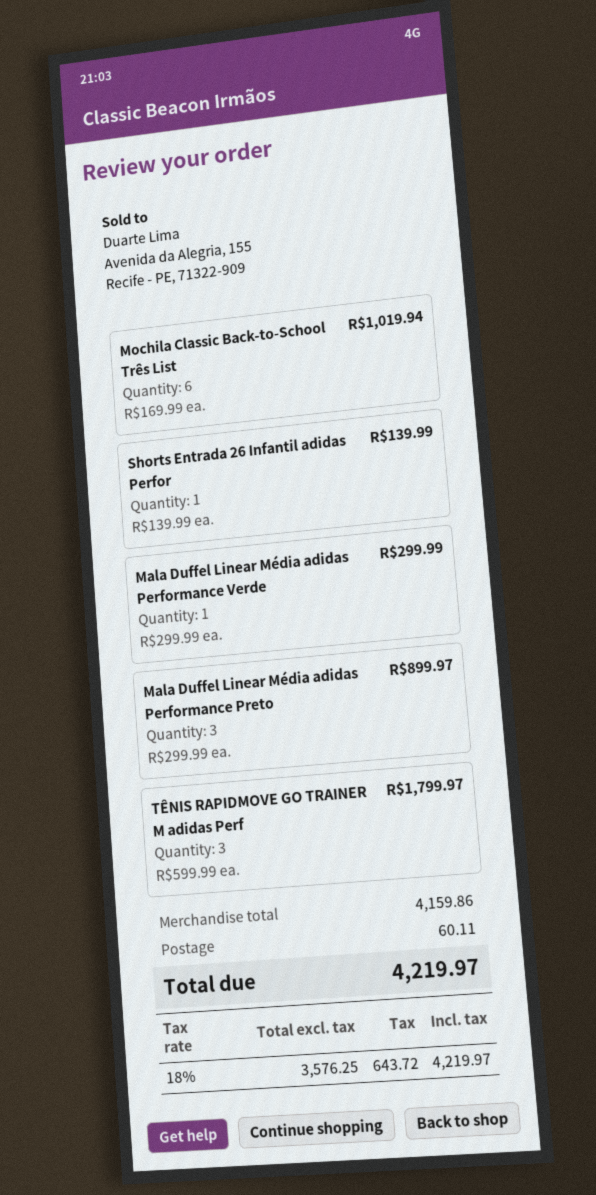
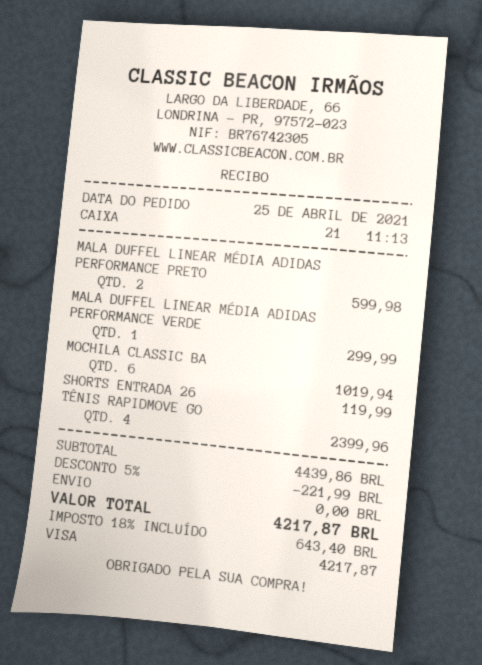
Shorts Entrada 26 Infantil adidas Perfor: 1 for 139.99 -> 1 for 119.99
Mala Duffel Linear Média adidas Performance Preto: 3 for 899.97 -> 2 for 599.98
TÊNIS RAPIDMOVE GO TRAINER M adidas Perf: 3 for 1799.97 -> 4 for 2399.96
subtotal: 4159.86 -> 4439.86
discount: none -> 5% = 221.99
shipping: 60.11 -> 0.00
tax: 18% = 643.72 -> 18% = 643.40
total: 4219.97 -> 4217.87

